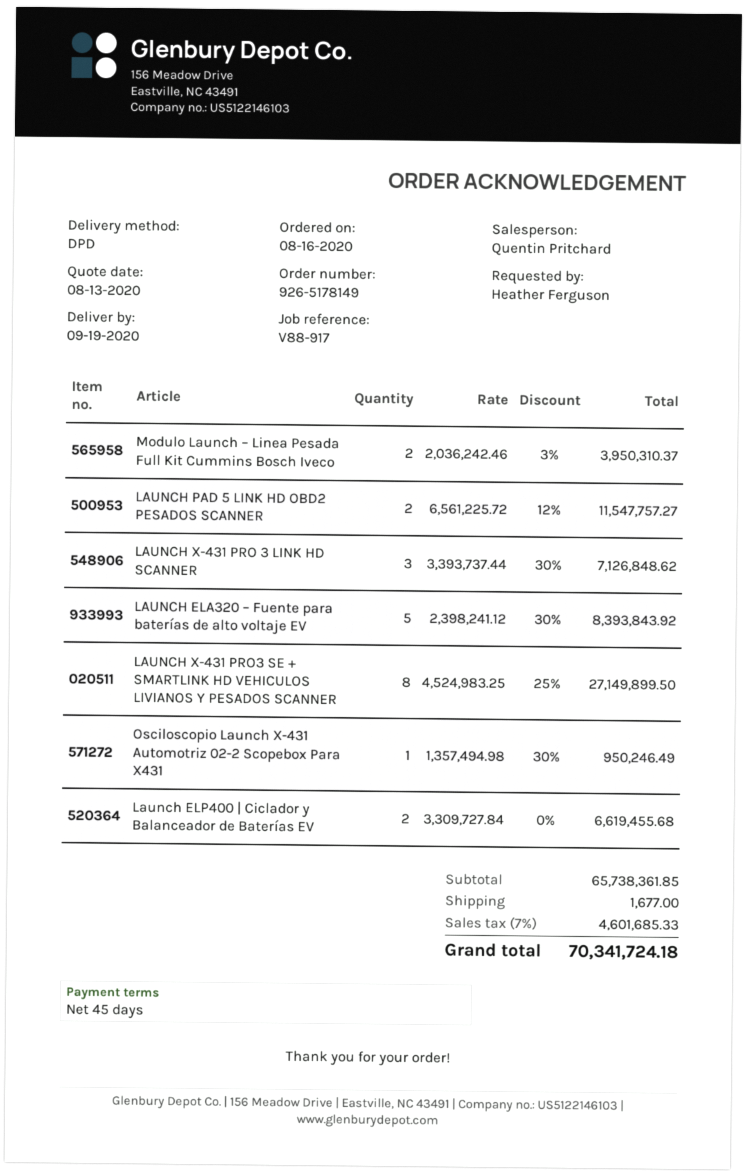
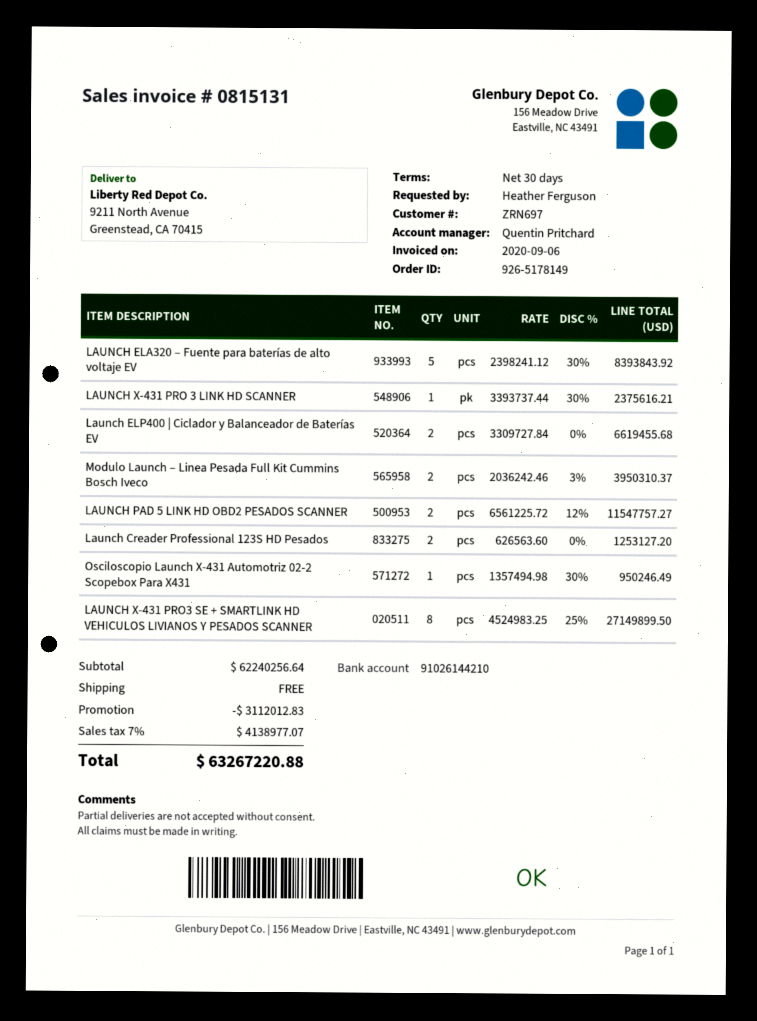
payment terms: 45 days -> 30 days
LAUNCH X-431 PRO 3 LINK HD SCANNER: 3 x 3393737.44 - 30% = 7126848.62 -> 1 x 3393737.44 - 30% = 2375616.21
Launch Creader Professional 123S HD Pesados: none -> 2 x 626563.60 = 1253127.20
subtotal: 65738361.85 -> 62240256.64
discount: none -> 3112012.83
shipping: 1677.00 -> 0.00
tax: 7% = 4601685.33 -> 7% = 4138977.07
total: 70341724.18 -> 63267220.88

